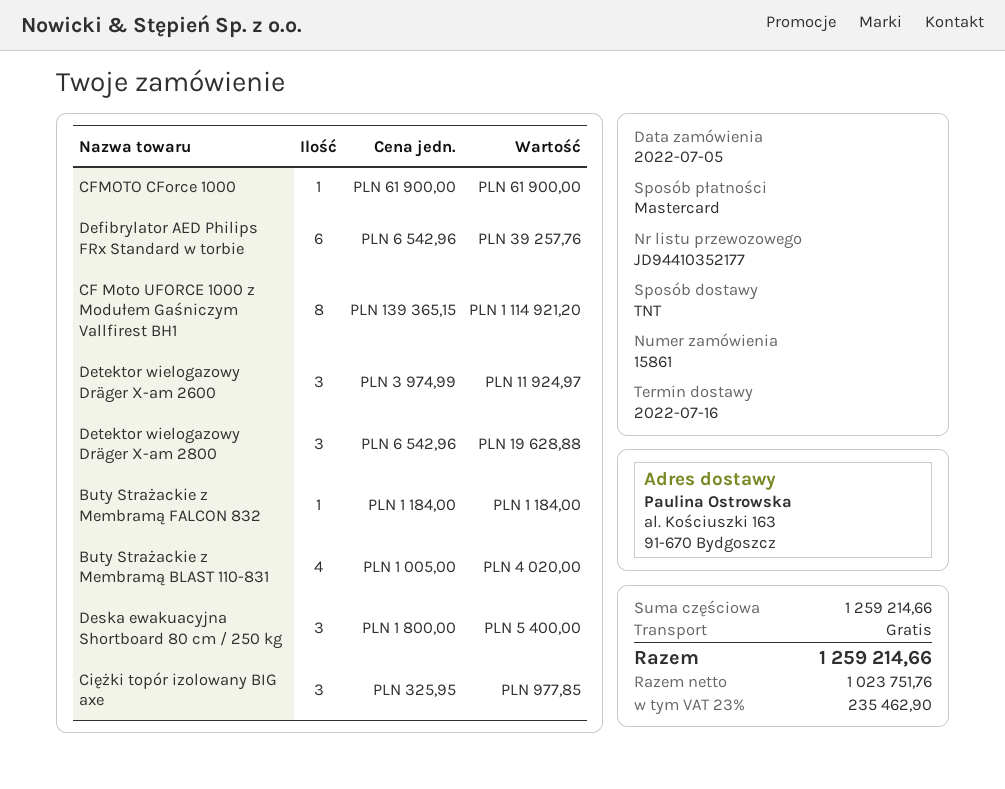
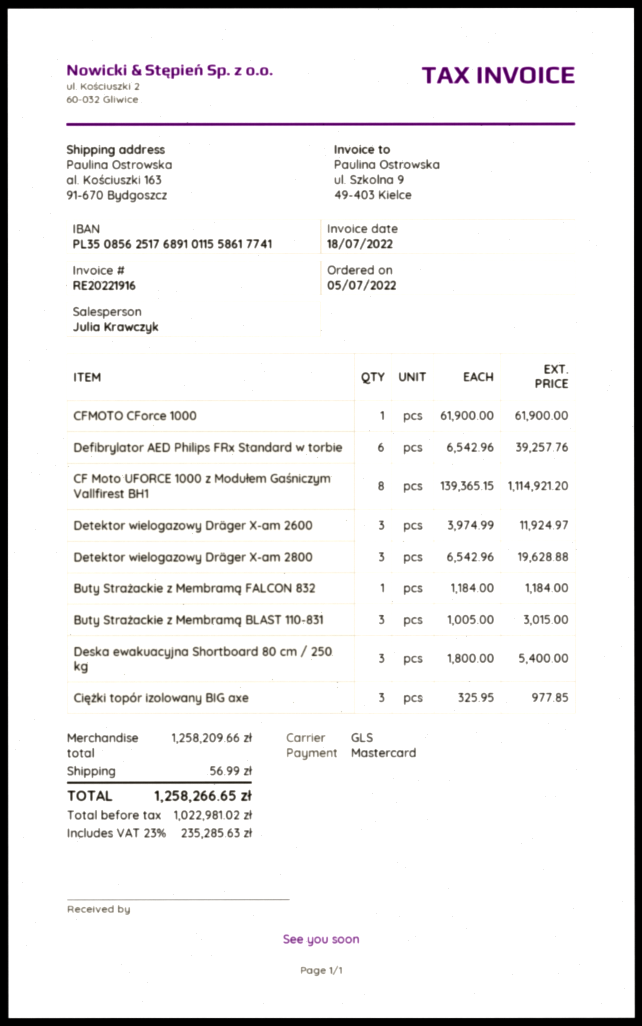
shipping method: TNT -> GLS
Buty Strażackie z Membramą BLAST 110-831: 4 x 1005.00 = 4020.00 -> 3 x 1005.00 = 3015.00
subtotal: 1259214.66 -> 1258209.66
shipping: 0.00 -> 56.99
net: 1023751.76 -> 1022981.02
tax: 23% = 235462.90 -> 23% = 235285.63
total: 1259214.66 -> 1258266.65

